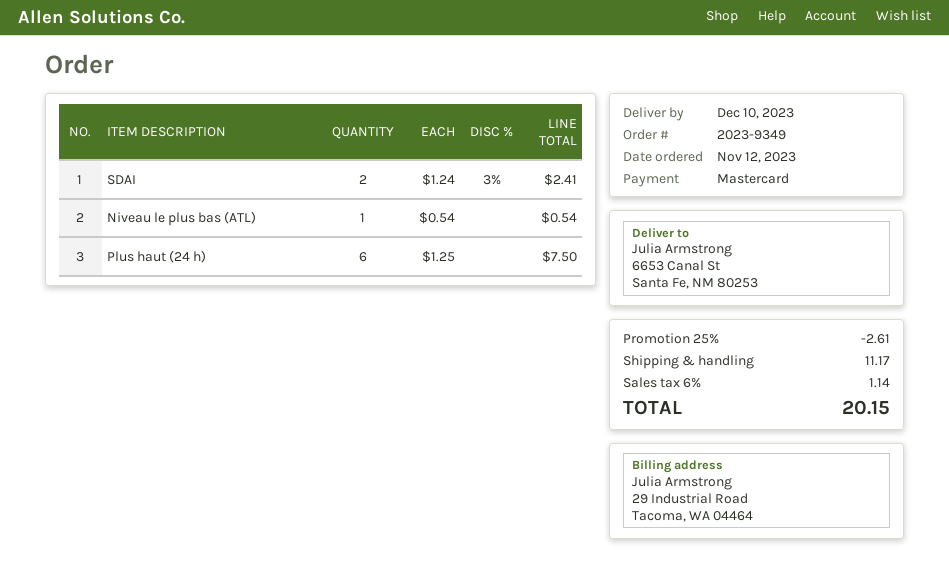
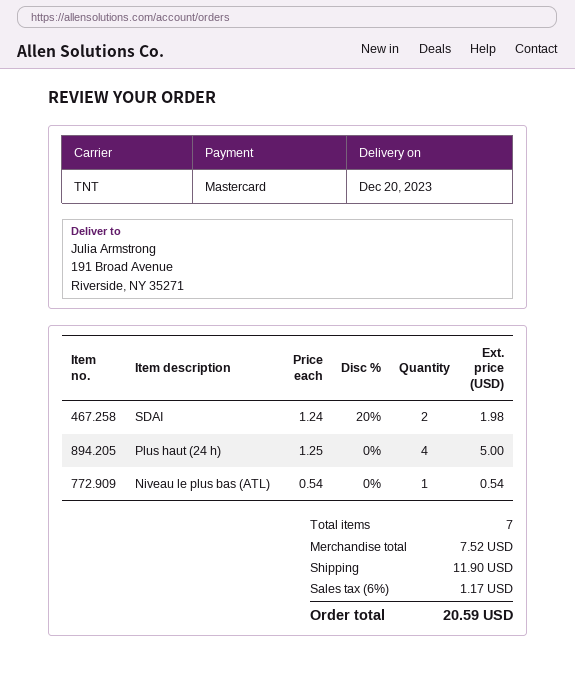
delivery date: 2023-12-10 -> 2023-12-20
ship to: 6653 Canal St, Santa Fe, NM 80253 -> 191 Broad Avenue, Riverside, NY 35271
SDAI: 2 x 1.24 - 3% = 2.41 -> 2 x 1.24 - 20% = 1.98
Plus haut (24 h): 6 x 1.25 = 7.50 -> 4 x 1.25 = 5.00
discount: 25% = 2.61 -> none
shipping: 11.17 -> 11.90
tax: 6% = 1.14 -> 6% = 1.17
total: 20.15 -> 20.59

